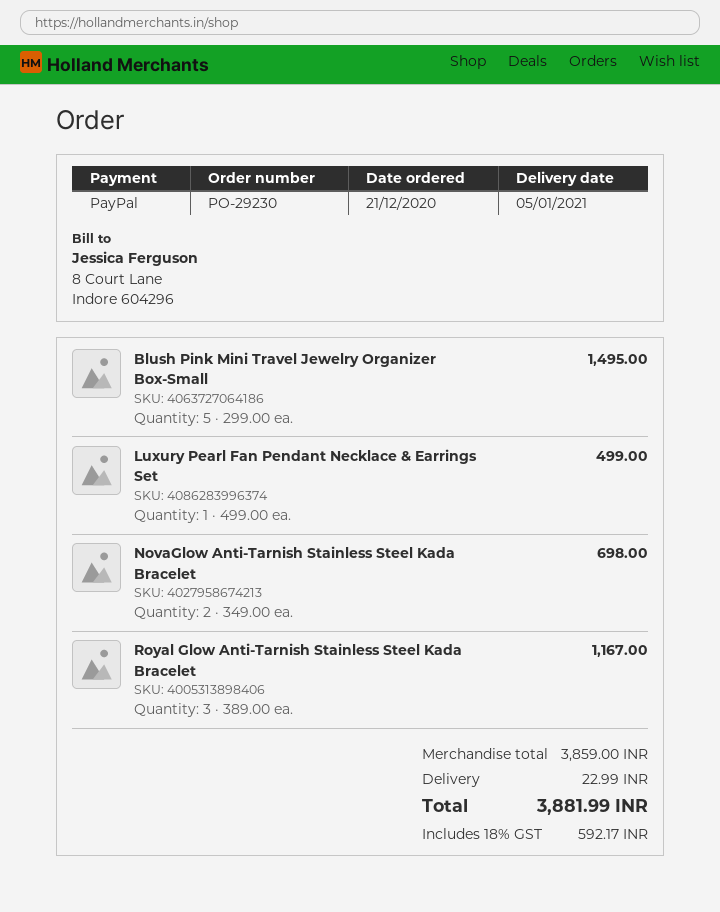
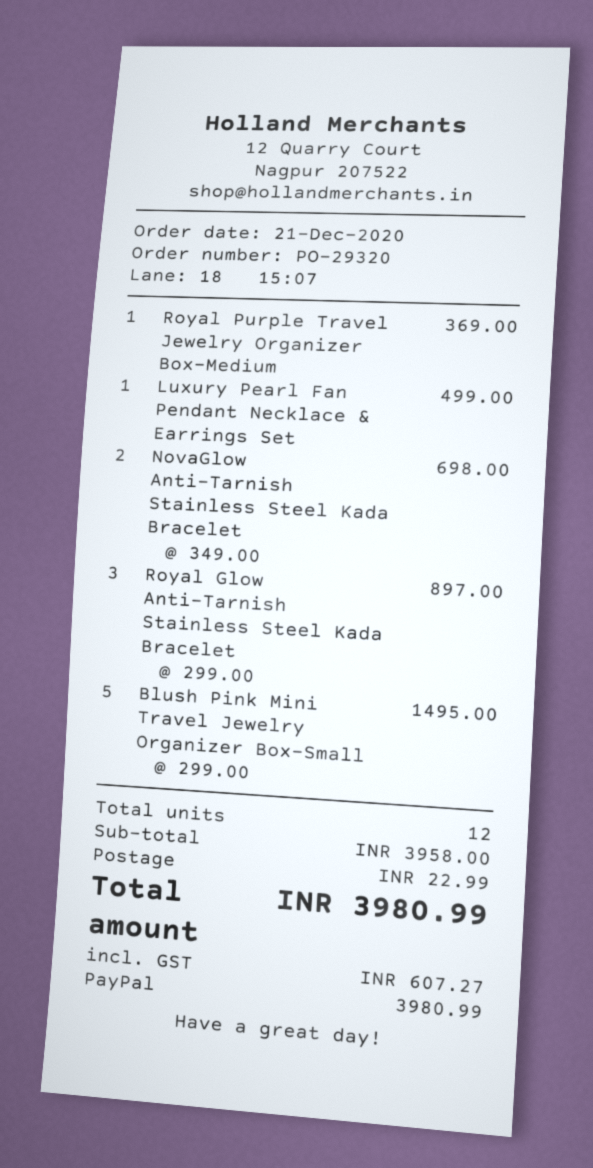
order number: PO-29230 -> PO-29320
Royal Glow Anti-Tarnish Stainless Steel Kada Bracelet: 3 x 389.00 = 1167.00 -> 3 x 299.00 = 897.00
Royal Purple Travel Jewelry Organizer Box-Medium: none -> 1 x 369.00 = 369.00
subtotal: 3859.00 -> 3958.00
tax: 592.17 -> 607.27
total: 3881.99 -> 3980.99

